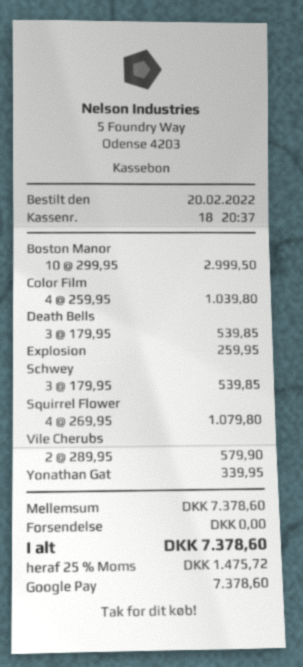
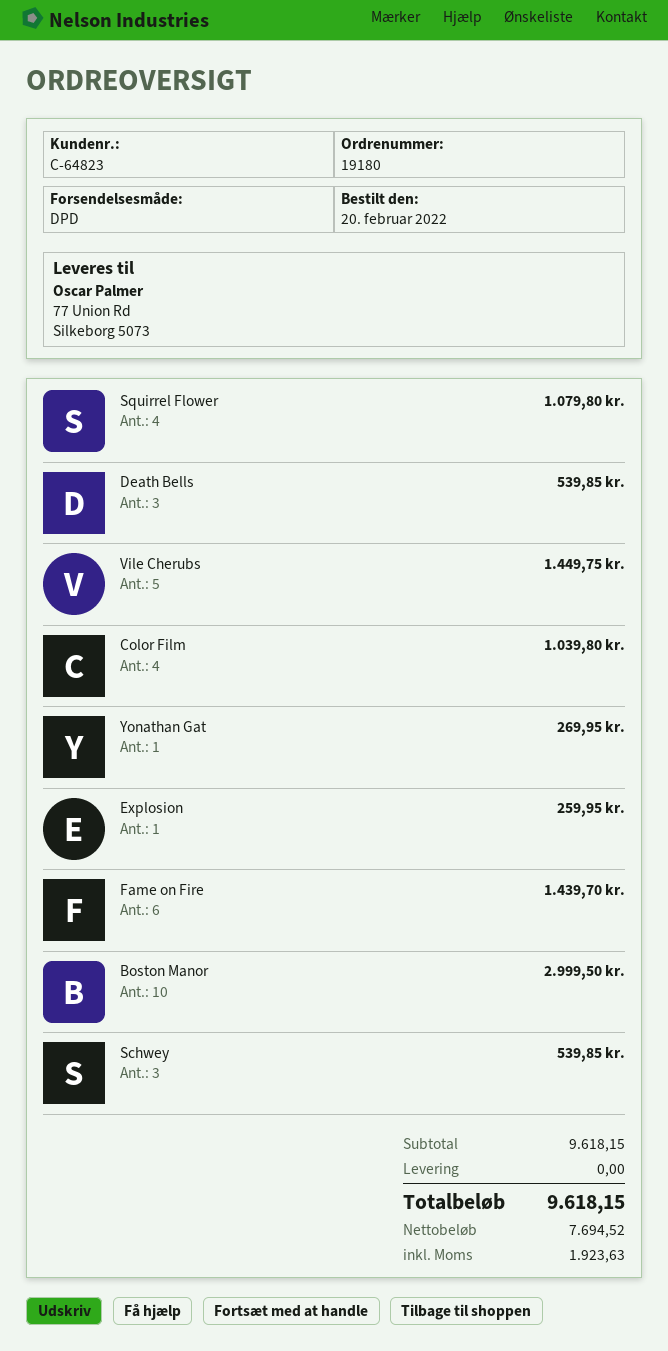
Vile Cherubs: 2 for 579.90 -> 5 for 1449.75
Yonathan Gat: 1 for 339.95 -> 1 for 269.95
Fame on Fire: none -> 6 for 1439.70
subtotal: 7378.60 -> 9618.15
tax: 1475.72 -> 1923.63
total: 7378.60 -> 9618.15

